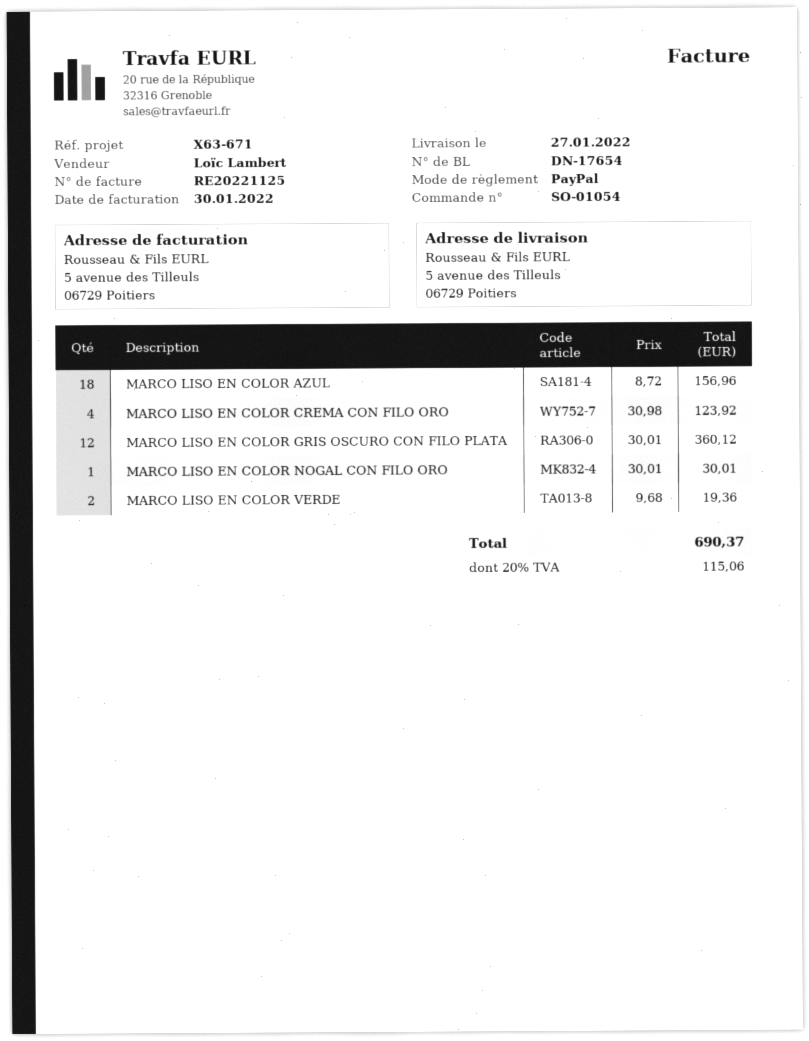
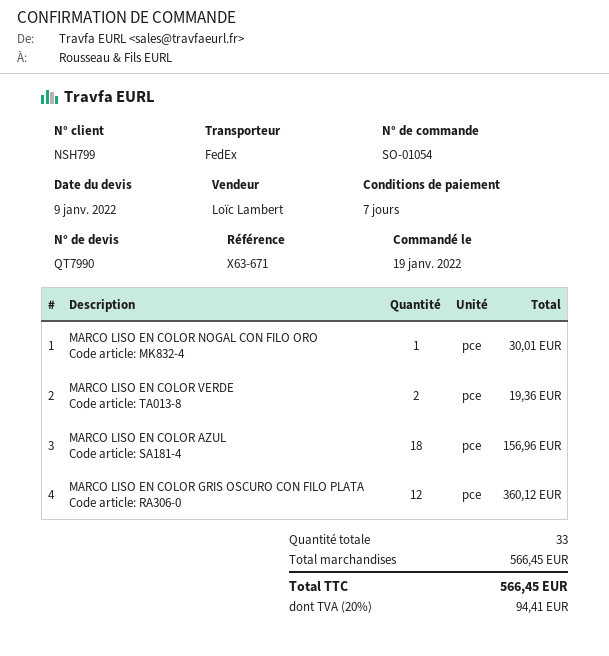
MARCO LISO EN COLOR CREMA CON FILO ORO: 4 for 123.92 -> none
tax: 20% = 115.06 -> 20% = 94.41
total: 690.37 -> 566.45

